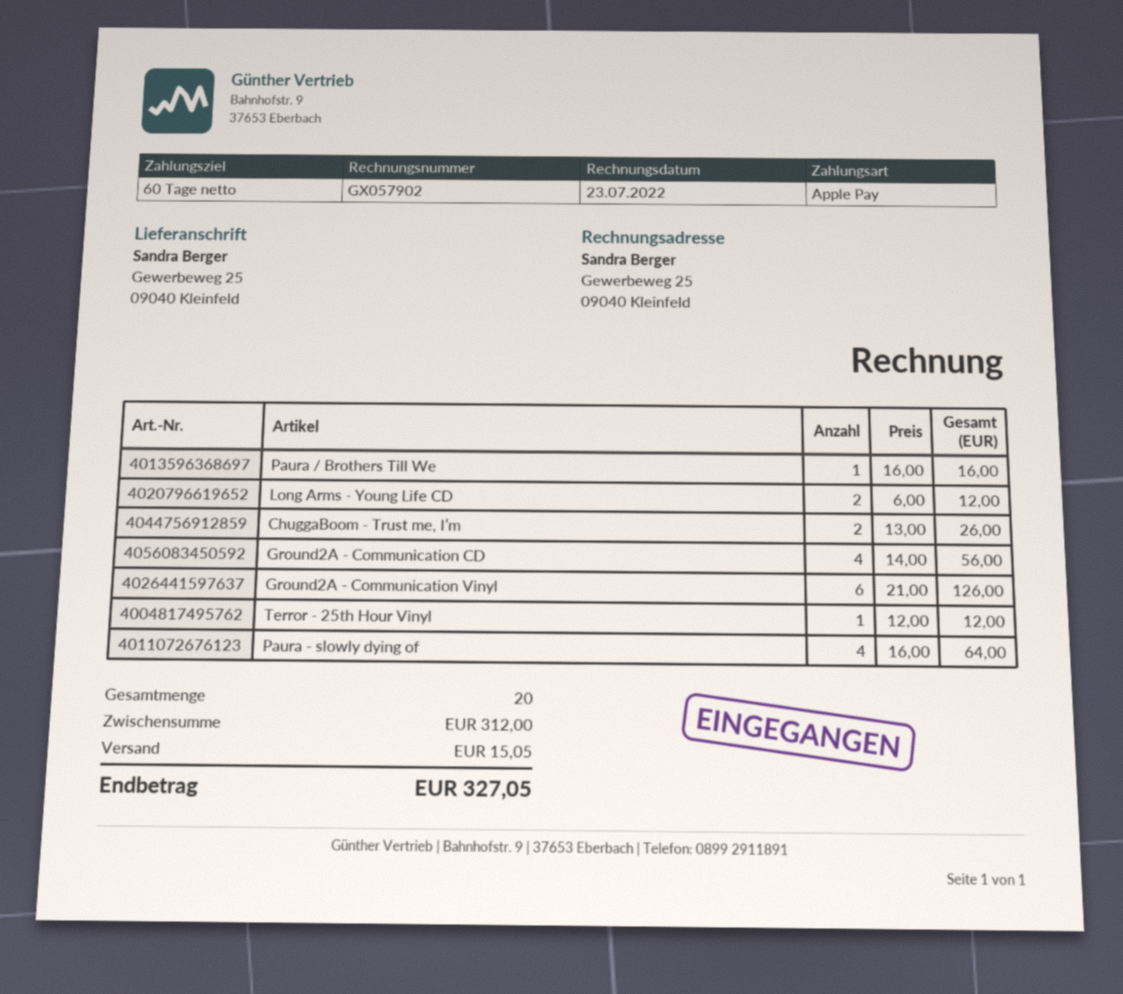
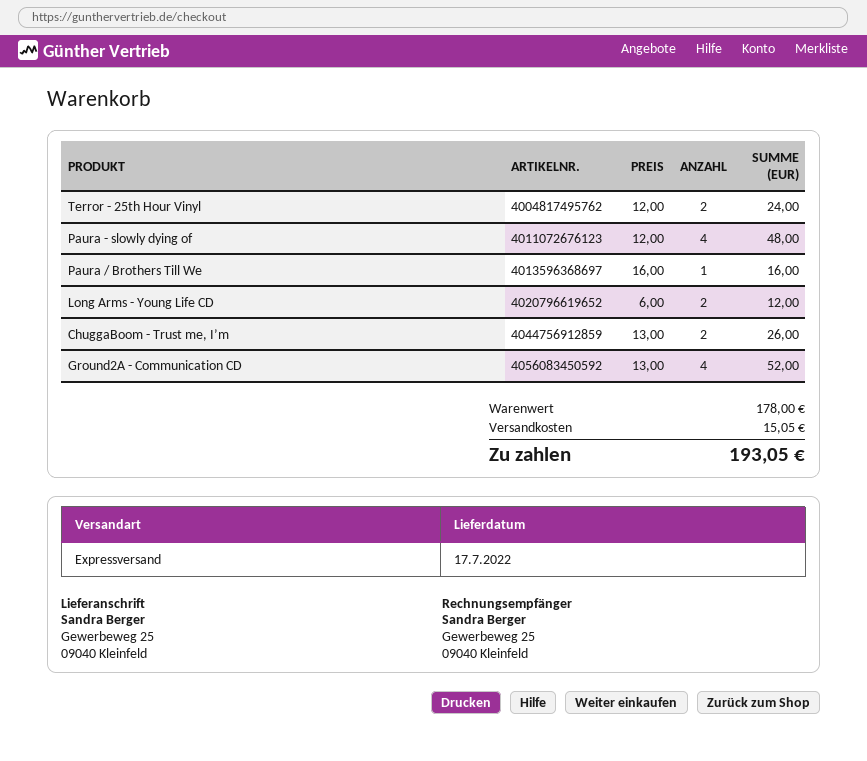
Ground2A - Communication CD: 4 x 14.00 = 56.00 -> 4 x 13.00 = 52.00
Ground2A - Communication Vinyl: 6 x 21.00 = 126.00 -> none
Terror - 25th Hour Vinyl: 1 x 12.00 = 12.00 -> 2 x 12.00 = 24.00
Paura - slowly dying of: 4 x 16.00 = 64.00 -> 4 x 12.00 = 48.00
subtotal: 312.00 -> 178.00
total: 327.05 -> 193.05

